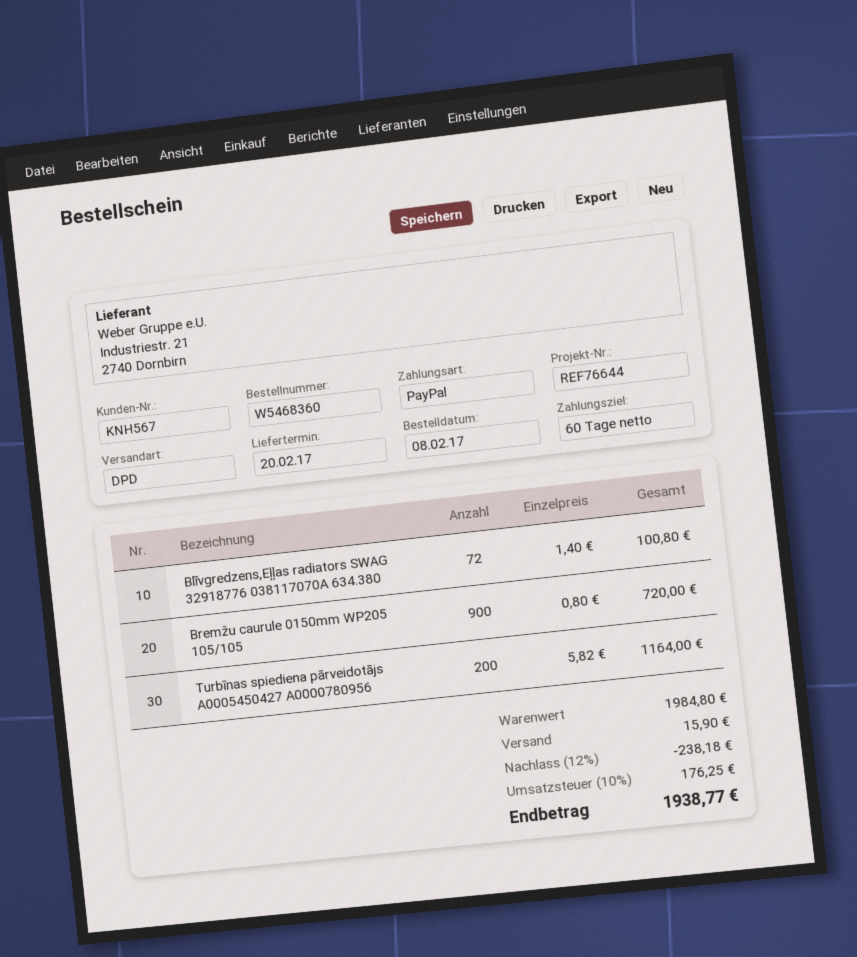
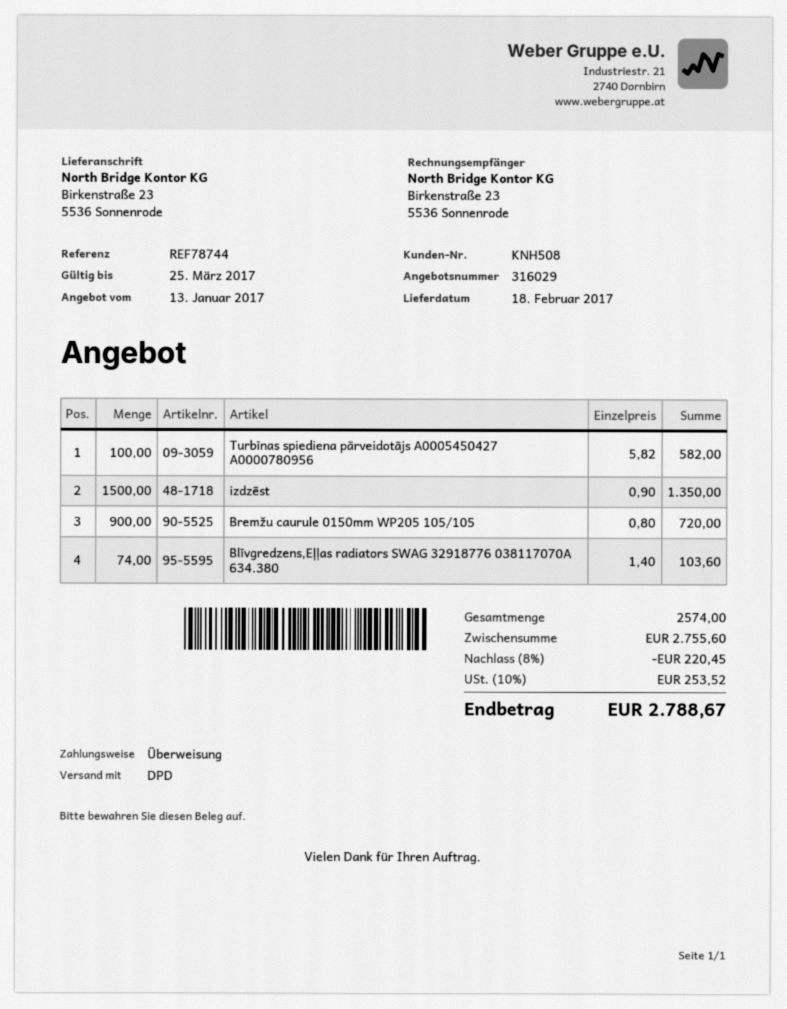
delivery date: 2017-02-20 -> 2017-02-18
customer number: KNH567 -> KNH508
reference: REF76644 -> REF78744
payment method: PayPal -> bank transfer
Blīvgredzens,Eļļas radiators SWAG 32918776 038117070A 634.380: 72 x 1.40 = 100.80 -> 74 x 1.40 = 103.60
Turbīnas spiediena pārveidotājs A0005450427 A0000780956: 200 x 5.82 = 1164.00 -> 100 x 5.82 = 582.00
izdzēst: none -> 1500 x 0.90 = 1350.00
subtotal: 1984.80 -> 2755.60
discount: 12% = 238.18 -> 8% = 220.45
shipping: 15.90 -> none
tax: 10% = 176.25 -> 10% = 253.52
total: 1938.77 -> 2788.67

